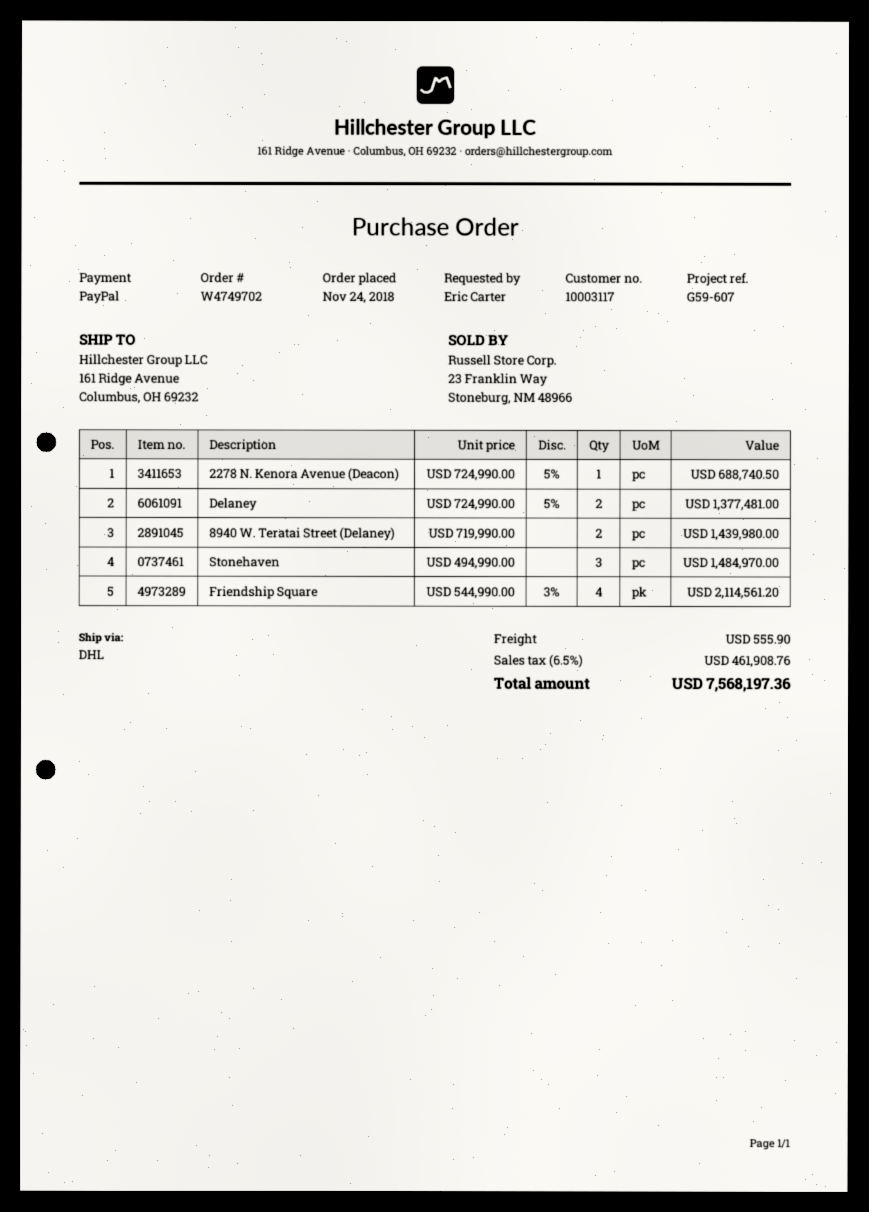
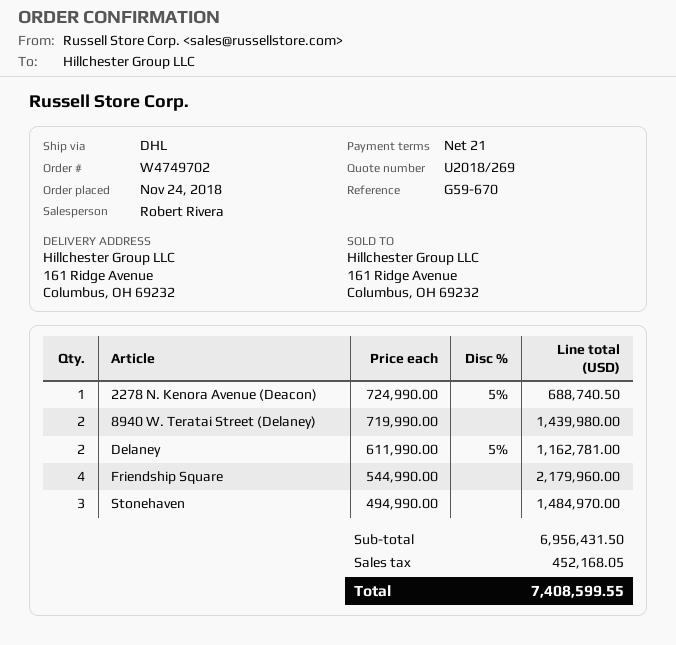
reference: G59-607 -> G59-670
Delaney: 2 x 724990.00 - 5% = 1377481.00 -> 2 x 611990.00 - 5% = 1162781.00
Friendship Square: 4 x 544990.00 - 3% = 2114561.20 -> 4 x 544990.00 = 2179960.00
shipping: 555.90 -> none
tax: 461908.76 -> 452168.05
total: 7568197.36 -> 7408599.55

